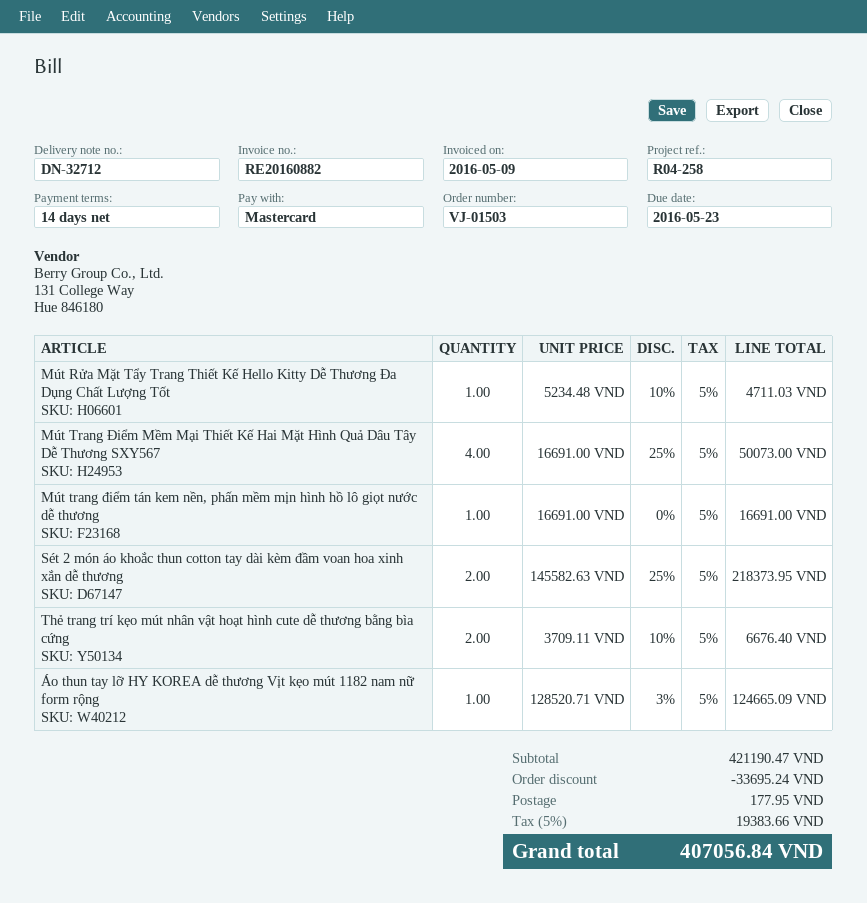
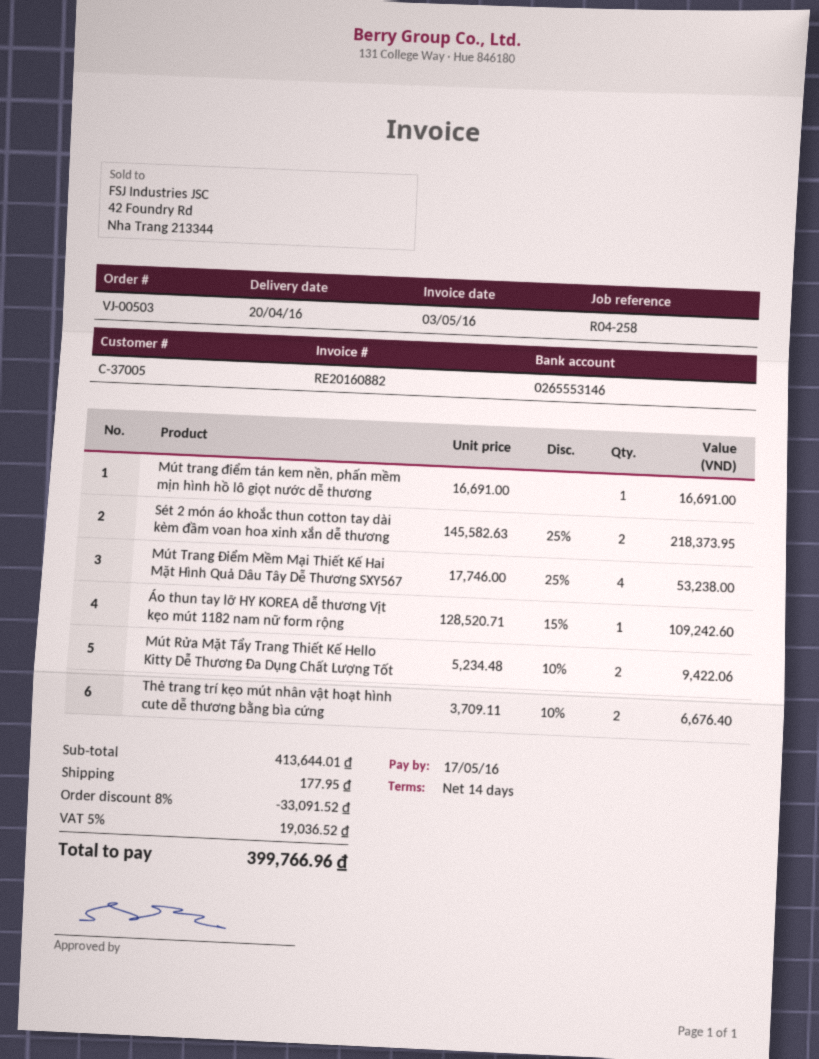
order number: VJ-01503 -> VJ-00503
invoice date: 2016-05-09 -> 2016-05-03
due date: 2016-05-23 -> 2016-05-17
Mút Rửa Mặt Tẩy Trang Thiết Kế Hello Kitty Dễ Thương Đa Dụng Chất Lượng Tốt: 1 x 5234.48 - 10% = 4711.03 -> 2 x 5234.48 - 10% = 9422.06
Mút Trang Điểm Mềm Mại Thiết Kế Hai Mặt Hình Quả Dâu Tây Dễ Thương SXY567: 4 x 16691.00 - 25% = 50073.00 -> 4 x 17746.00 - 25% = 53238.00
Áo thun tay lỡ HY KOREA dễ thương Vịt kẹo mút 1182 nam nữ form rộng: 1 x 128520.71 - 3% = 124665.09 -> 1 x 128520.71 - 15% = 109242.60
subtotal: 421190.47 -> 413644.01
discount: 33695.24 -> 33091.52
tax: 5% = 19383.66 -> 5% = 19036.52
total: 407056.84 -> 399766.96

